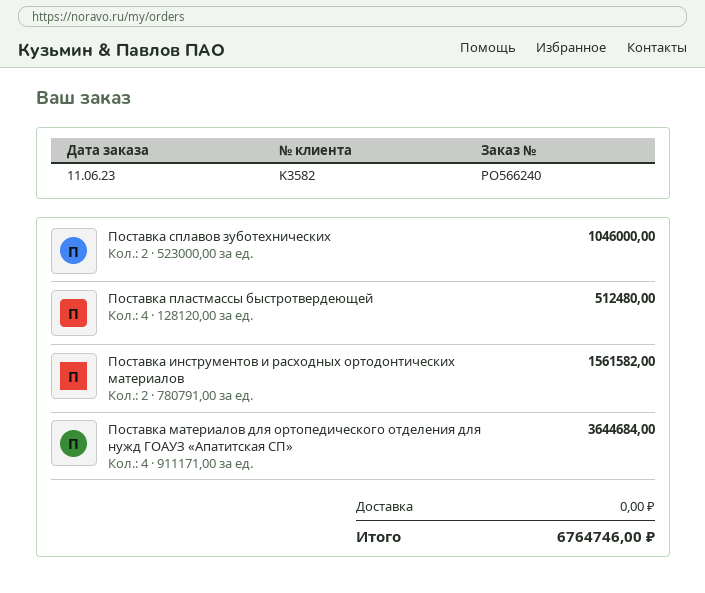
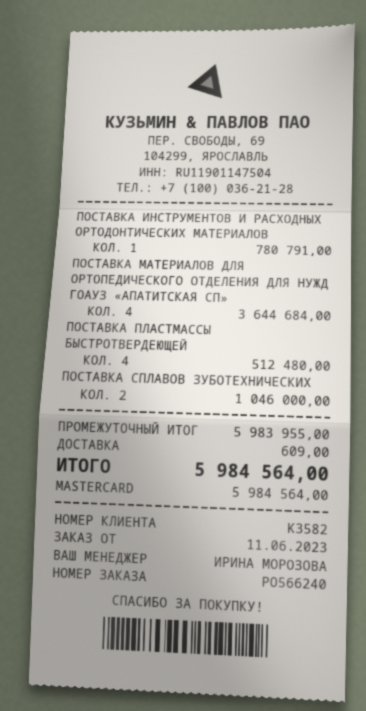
Поставка инструментов и расходных ортодонтических материалов: 2 for 1561582.00 -> 1 for 780791.00
shipping: 0.00 -> 609.00
total: 6764746.00 -> 5984564.00

